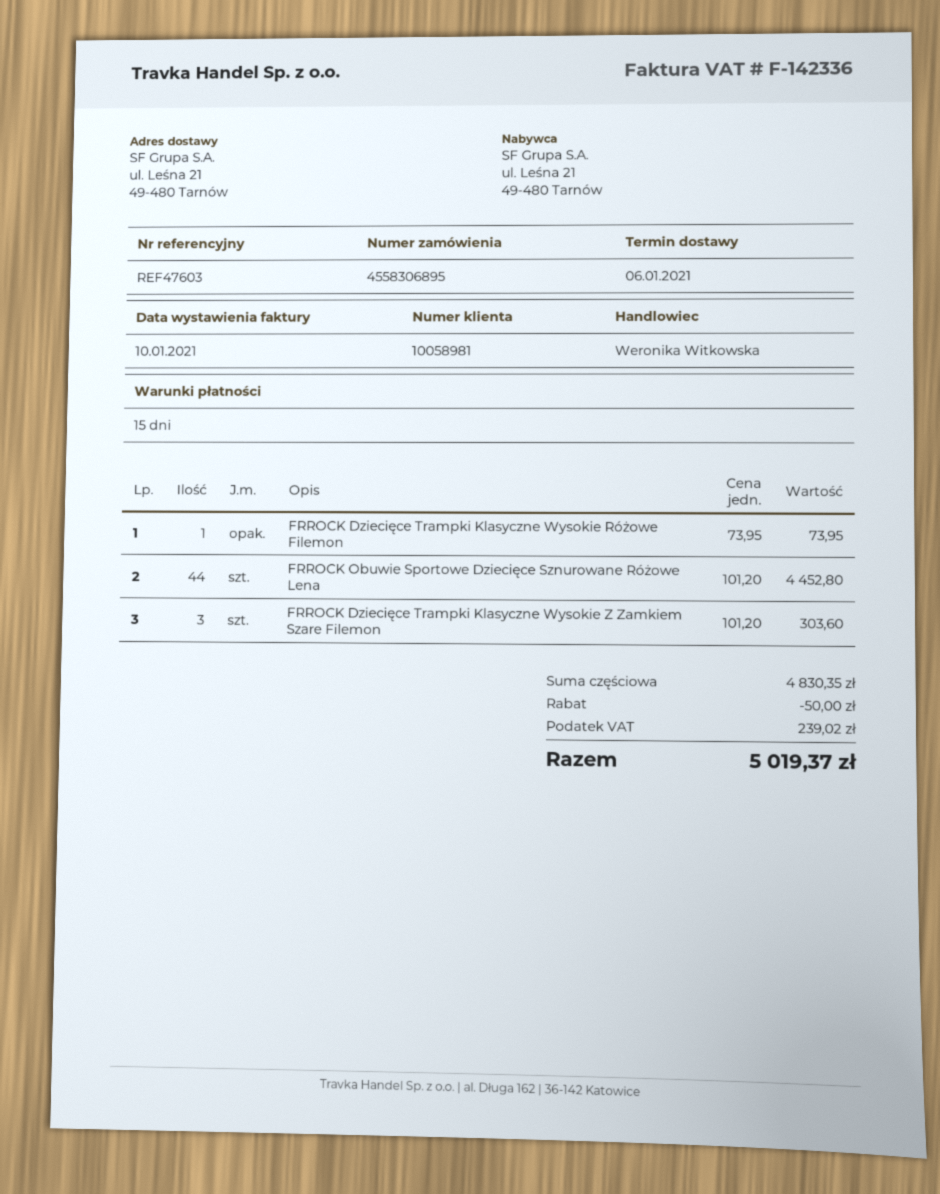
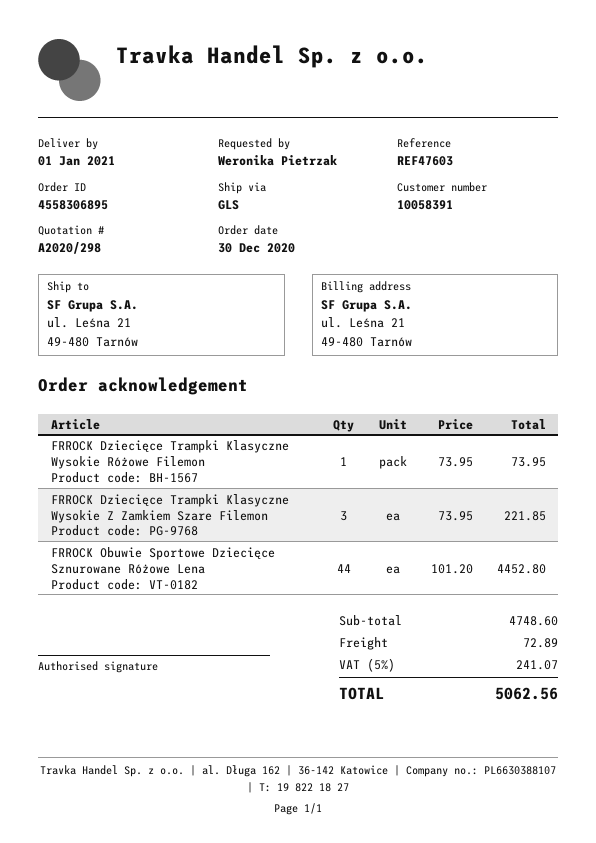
delivery date: 2021-01-06 -> 2021-01-01
customer number: 10058981 -> 10058391
FRROCK Dziecięce Trampki Klasyczne Wysokie Z Zamkiem Szare Filemon: 3 x 101.20 = 303.60 -> 3 x 73.95 = 221.85
subtotal: 4830.35 -> 4748.60
discount: 50.00 -> none
shipping: none -> 72.89
tax: 239.02 -> 241.07
total: 5019.37 -> 5062.56

